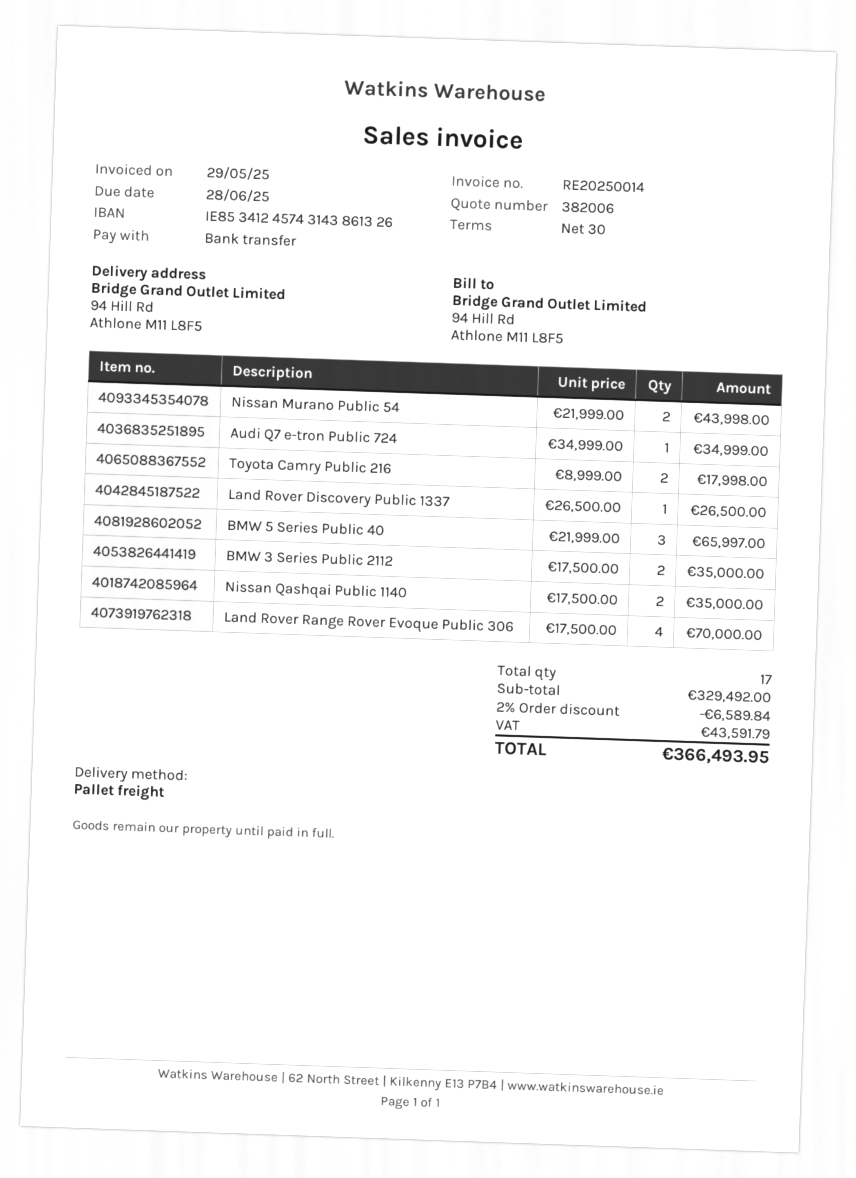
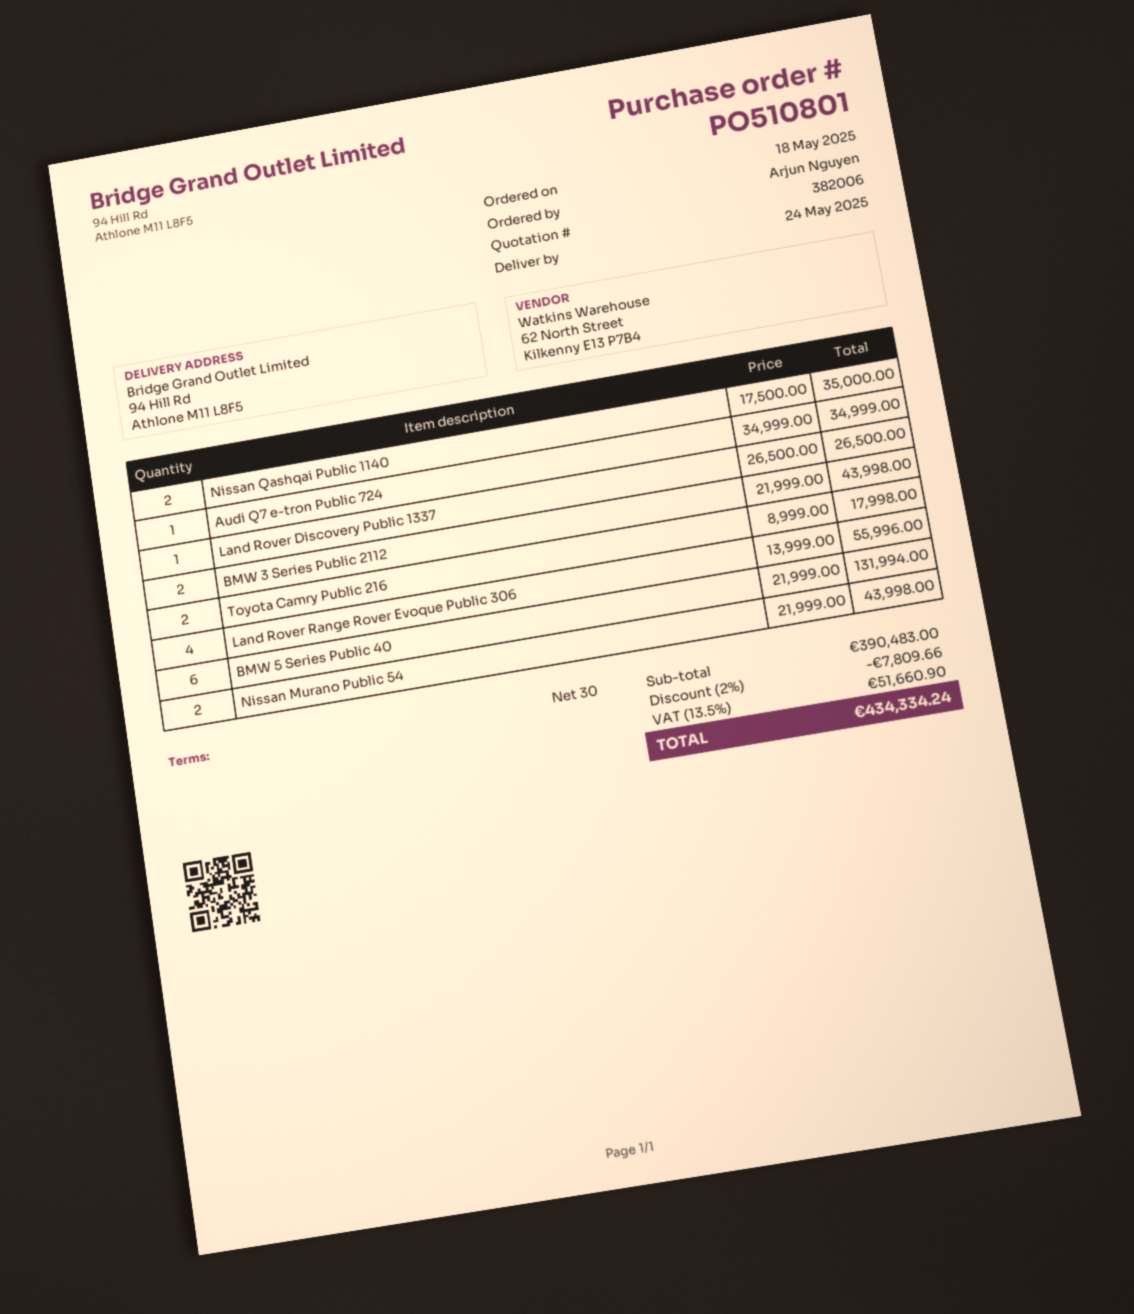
BMW 5 Series Public 40: 3 x 21999.00 = 65997.00 -> 6 x 21999.00 = 131994.00
BMW 3 Series Public 2112: 2 x 17500.00 = 35000.00 -> 2 x 21999.00 = 43998.00
Land Rover Range Rover Evoque Public 306: 4 x 17500.00 = 70000.00 -> 4 x 13999.00 = 55996.00
subtotal: 329492.00 -> 390483.00
discount: 2% = 6589.84 -> 2% = 7809.66
tax: 43591.79 -> 51660.90
total: 366493.95 -> 434334.24

